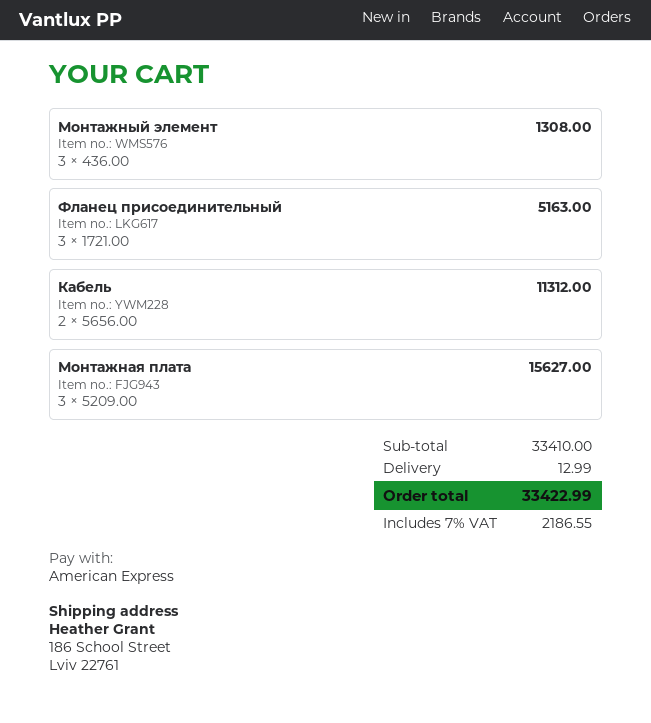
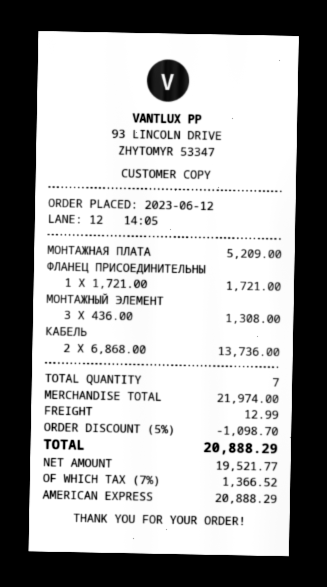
Фланец присоединительный: 3 x 1721.00 = 5163.00 -> 1 x 1721.00 = 1721.00
Кабель: 2 x 5656.00 = 11312.00 -> 2 x 6868.00 = 13736.00
Монтажная плата: 3 x 5209.00 = 15627.00 -> 1 x 5209.00 = 5209.00
subtotal: 33410.00 -> 21974.00
discount: none -> 5% = 1098.70
tax: 7% = 2186.55 -> 7% = 1366.52
total: 33422.99 -> 20888.29

